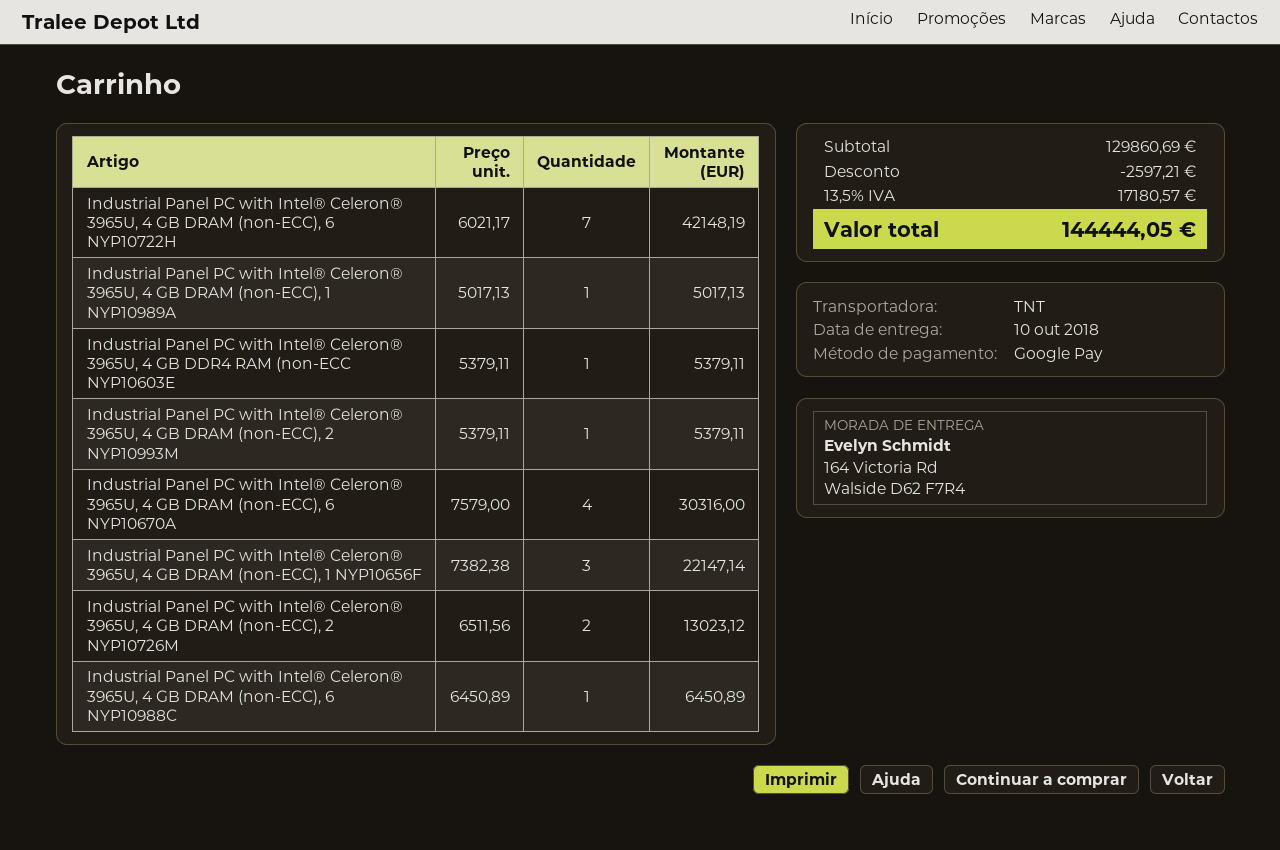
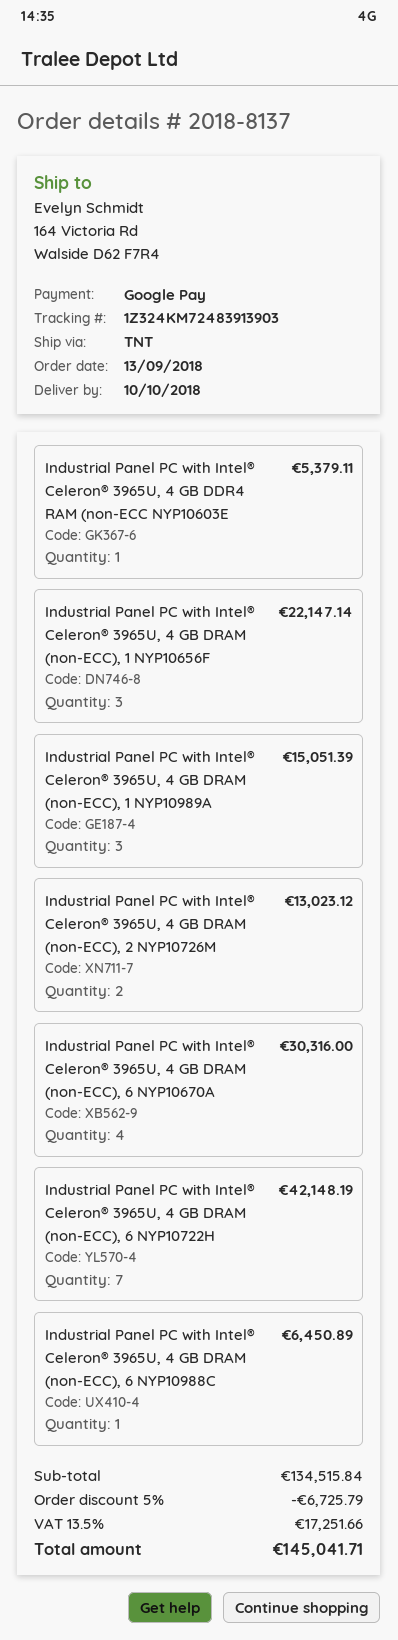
Industrial Panel PC with Intel® Celeron® 3965U, 4 GB DRAM (non-ECC), 1 NYP10989A: 1 for 5017.13 -> 3 for 15051.39
Industrial Panel PC with Intel® Celeron® 3965U, 4 GB DRAM (non-ECC), 2 NYP10993M: 1 for 5379.11 -> none
subtotal: 129860.69 -> 134515.84
discount: 2597.21 -> 6725.79
tax: 13.5% = 17180.57 -> 13.5% = 17251.66
total: 144444.05 -> 145041.71

